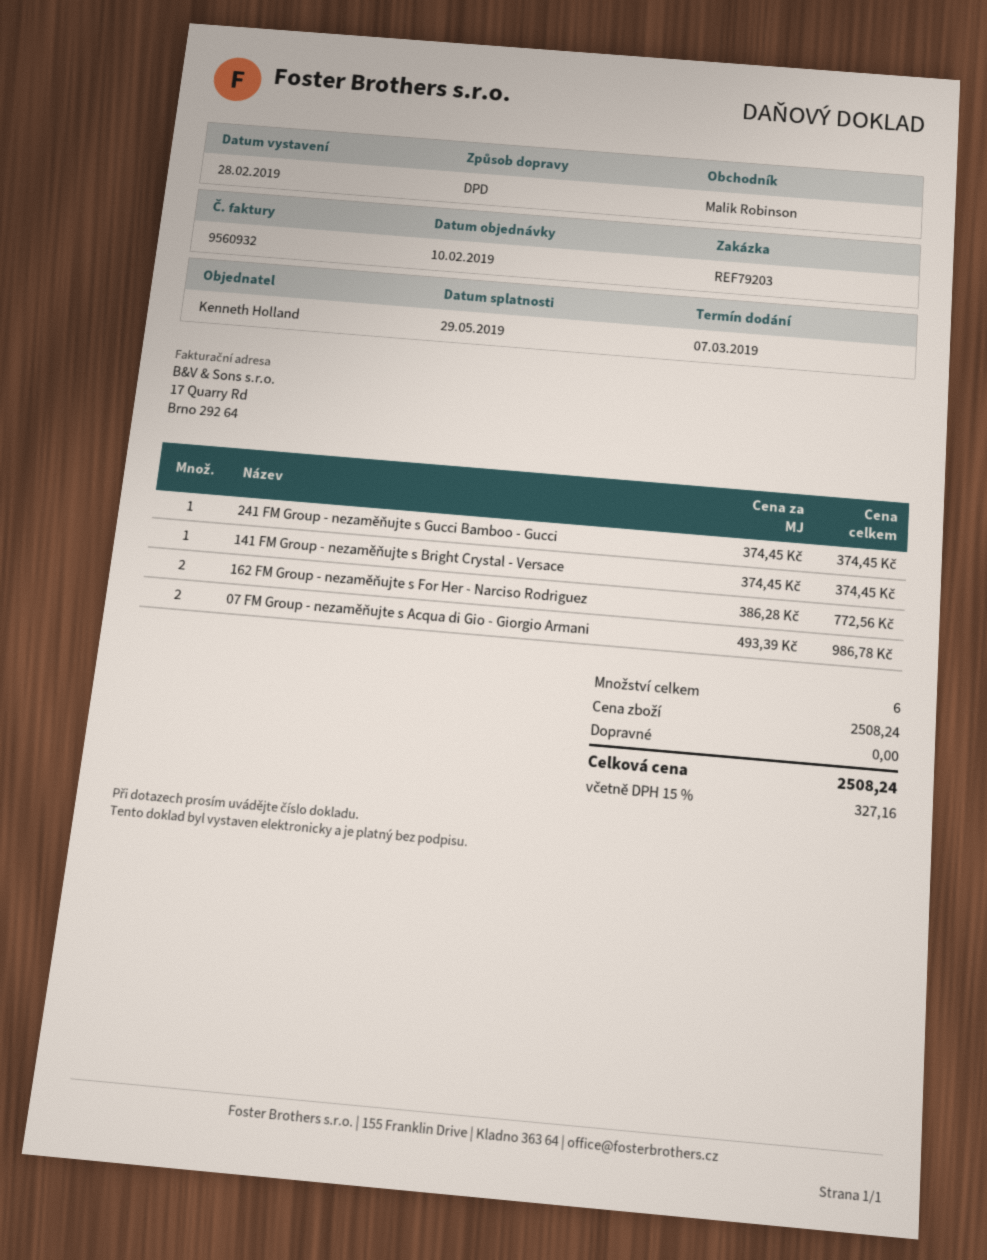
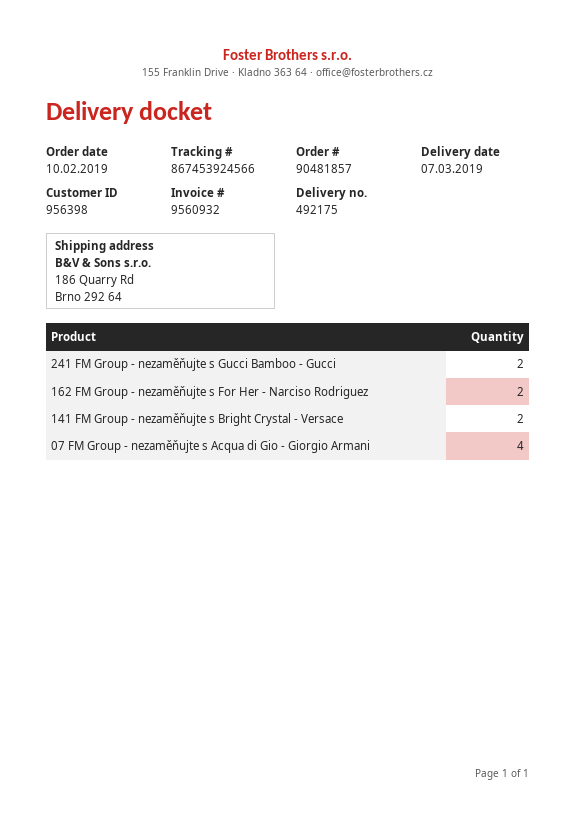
241 FM Group - nezaměňujte s Gucci Bamboo - Gucci: 1 -> 2
141 FM Group - nezaměňujte s Bright Crystal - Versace: 1 -> 2
07 FM Group - nezaměňujte s Acqua di Gio - Giorgio Armani: 2 -> 4

